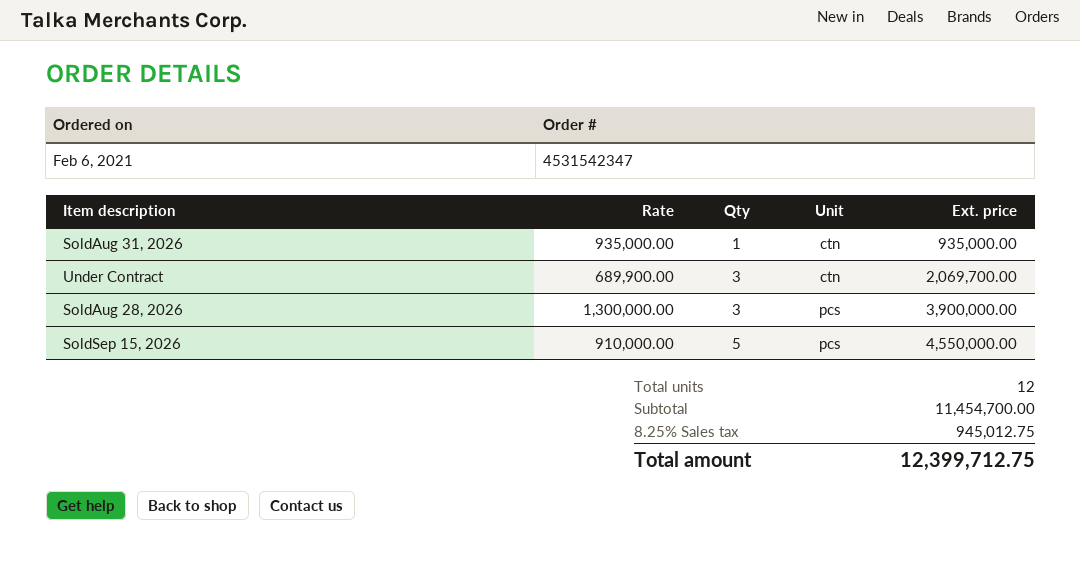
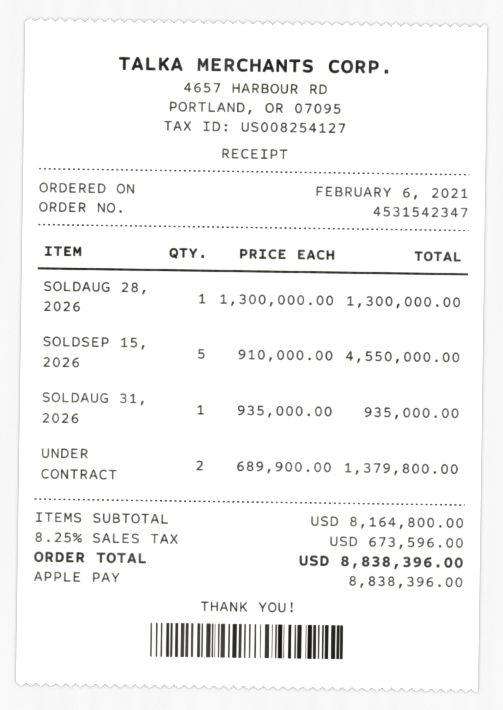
Under Contract: 3 x 689900.00 = 2069700.00 -> 2 x 689900.00 = 1379800.00
SoldAug 28, 2026: 3 x 1300000.00 = 3900000.00 -> 1 x 1300000.00 = 1300000.00
subtotal: 11454700.00 -> 8164800.00
tax: 8.25% = 945012.75 -> 8.25% = 673596.00
total: 12399712.75 -> 8838396.00

